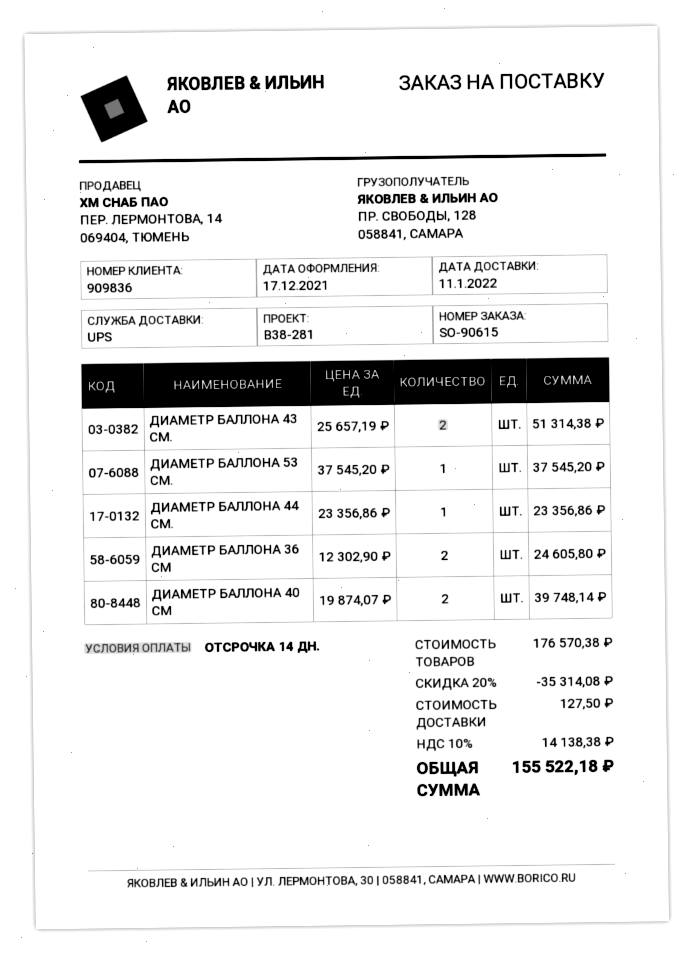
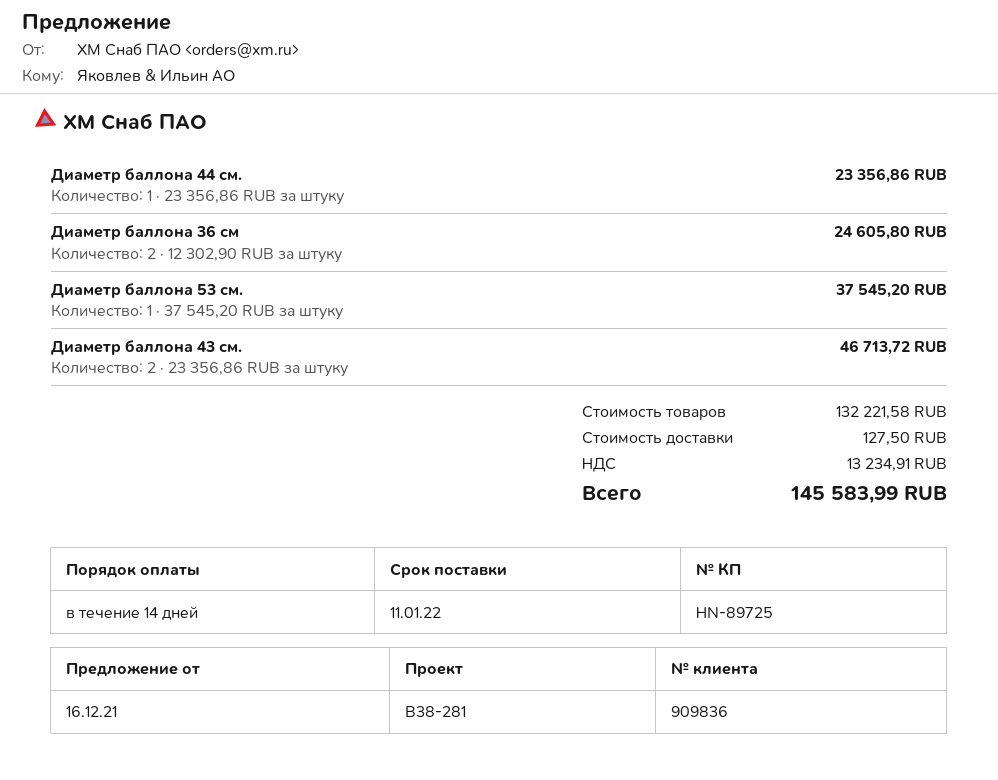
ДИАМЕТР БАЛЛОНА 43 СМ.: 2 x 25657.19 = 51314.38 -> 2 x 23356.86 = 46713.72
ДИАМЕТР БАЛЛОНА 40 СМ: 2 x 19874.07 = 39748.14 -> none
subtotal: 176570.38 -> 132221.58
discount: 20% = 35314.08 -> none
tax: 14138.38 -> 13234.91
total: 155522.18 -> 145583.99

